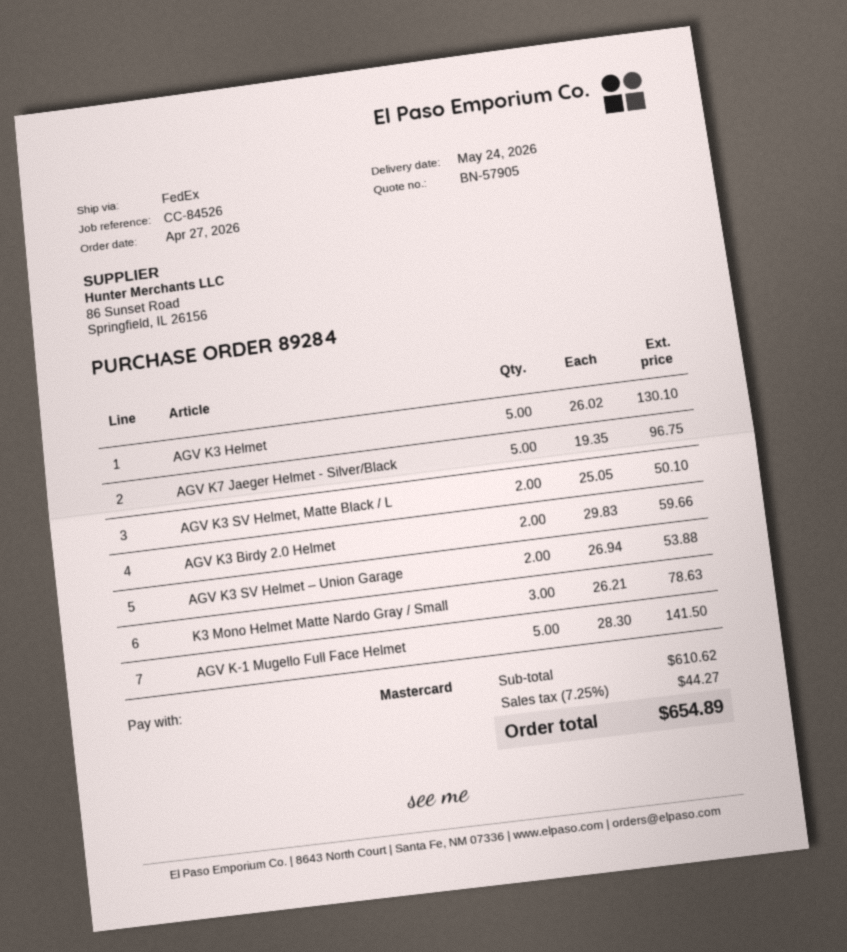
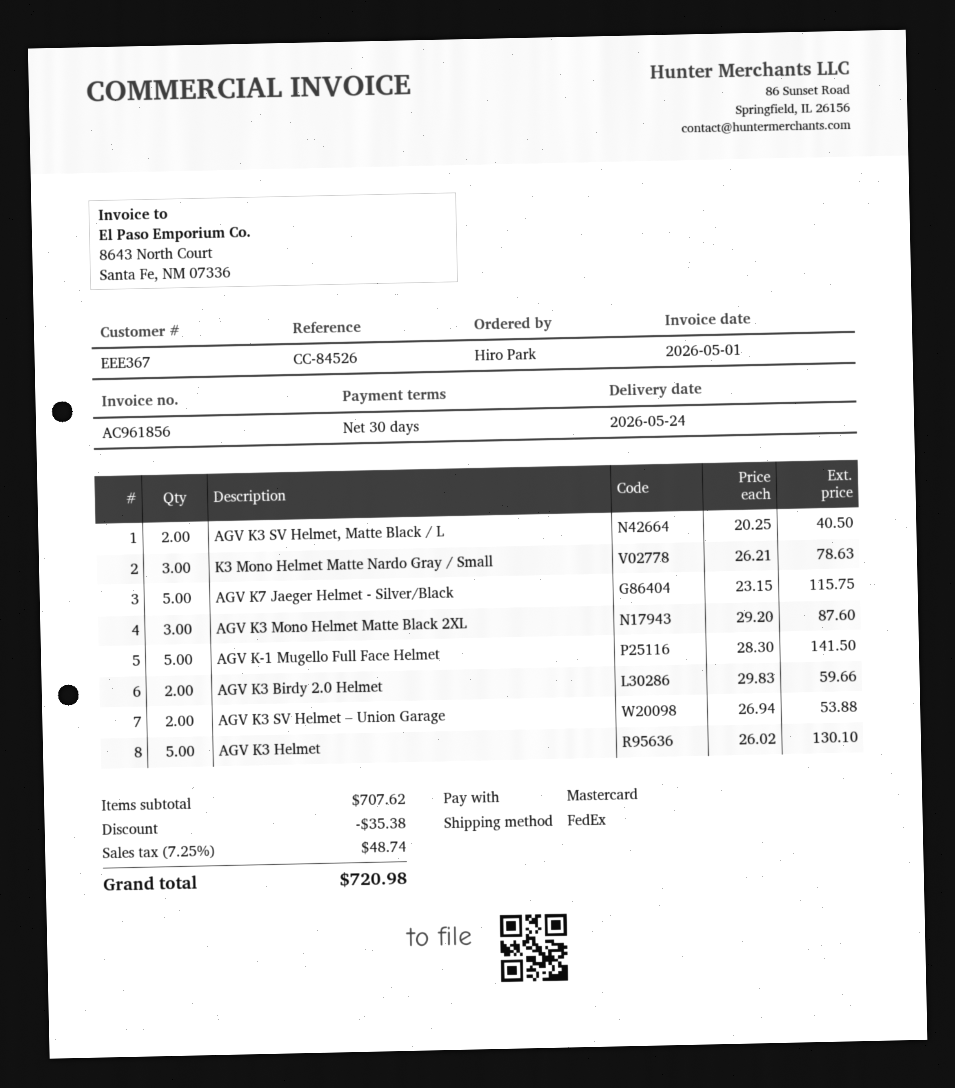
AGV K7 Jaeger Helmet - Silver/Black: 5 x 19.35 = 96.75 -> 5 x 23.15 = 115.75
AGV K3 SV Helmet, Matte Black / L: 2 x 25.05 = 50.10 -> 2 x 20.25 = 40.50
AGV K3 Mono Helmet Matte Black 2XL: none -> 3 x 29.20 = 87.60
subtotal: 610.62 -> 707.62
discount: none -> 35.38
tax: 7.25% = 44.27 -> 7.25% = 48.74
total: 654.89 -> 720.98

